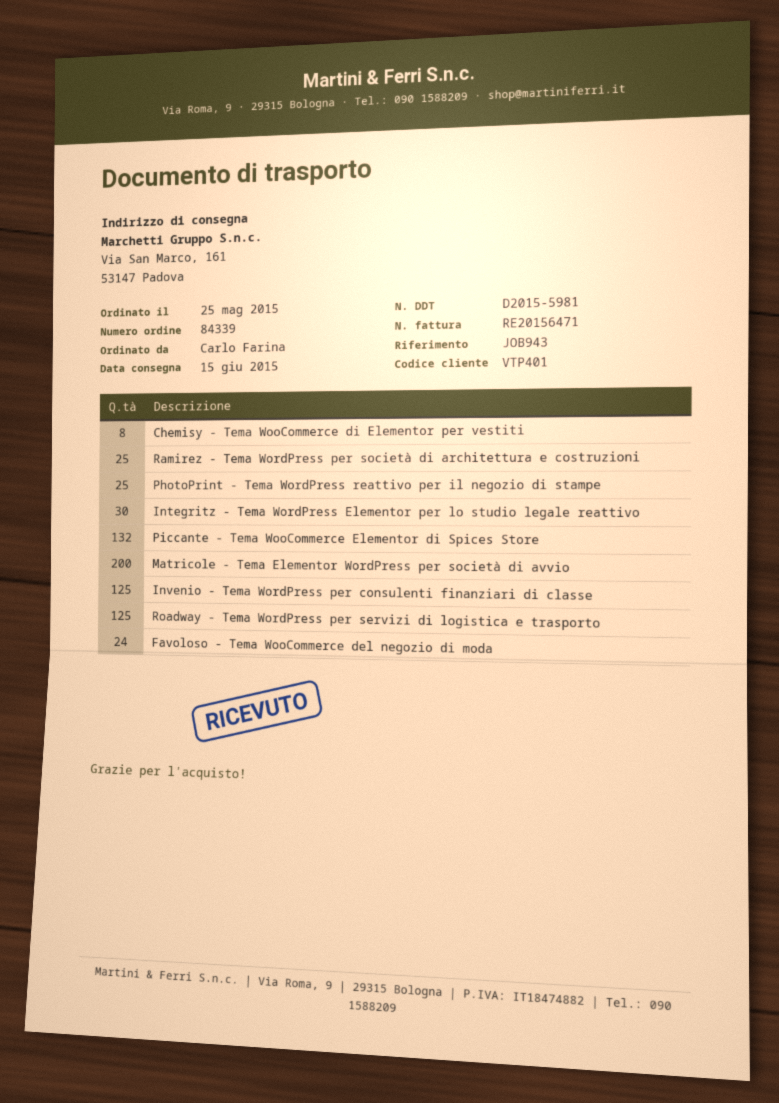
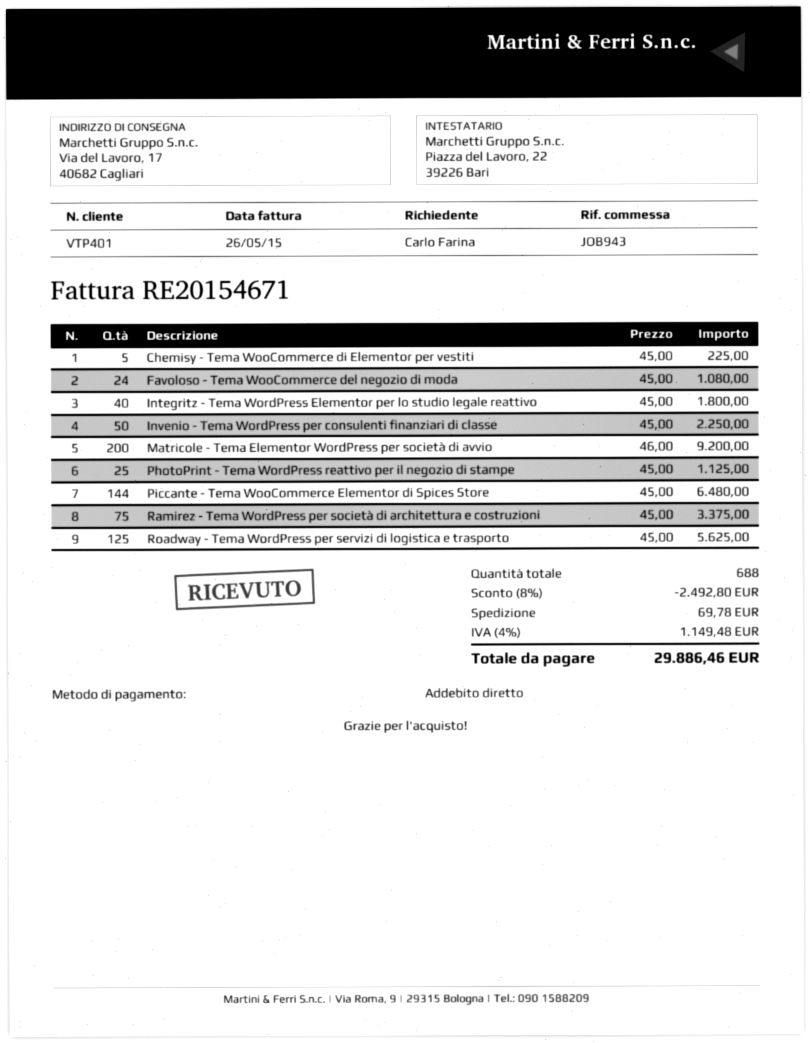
invoice number: RE20156471 -> RE20154671
ship to: Via San Marco, 161, 53147 Padova -> Via del Lavoro, 17, 40682 Cagliari
Chemisy - Tema WooCommerce di Elementor per vestiti: 8 -> 5
Ramirez - Tema WordPress per società di architettura e costruzioni: 25 -> 75
Integritz - Tema WordPress Elementor per lo studio legale reattivo: 30 -> 40
Piccante - Tema WooCommerce Elementor di Spices Store: 132 -> 144
Invenio - Tema WordPress per consulenti finanziari di classe: 125 -> 50

